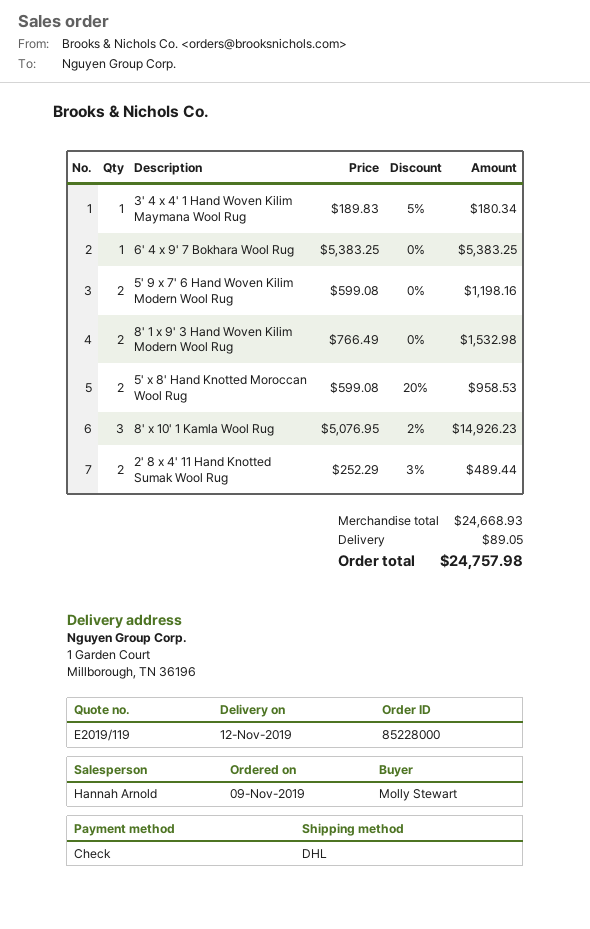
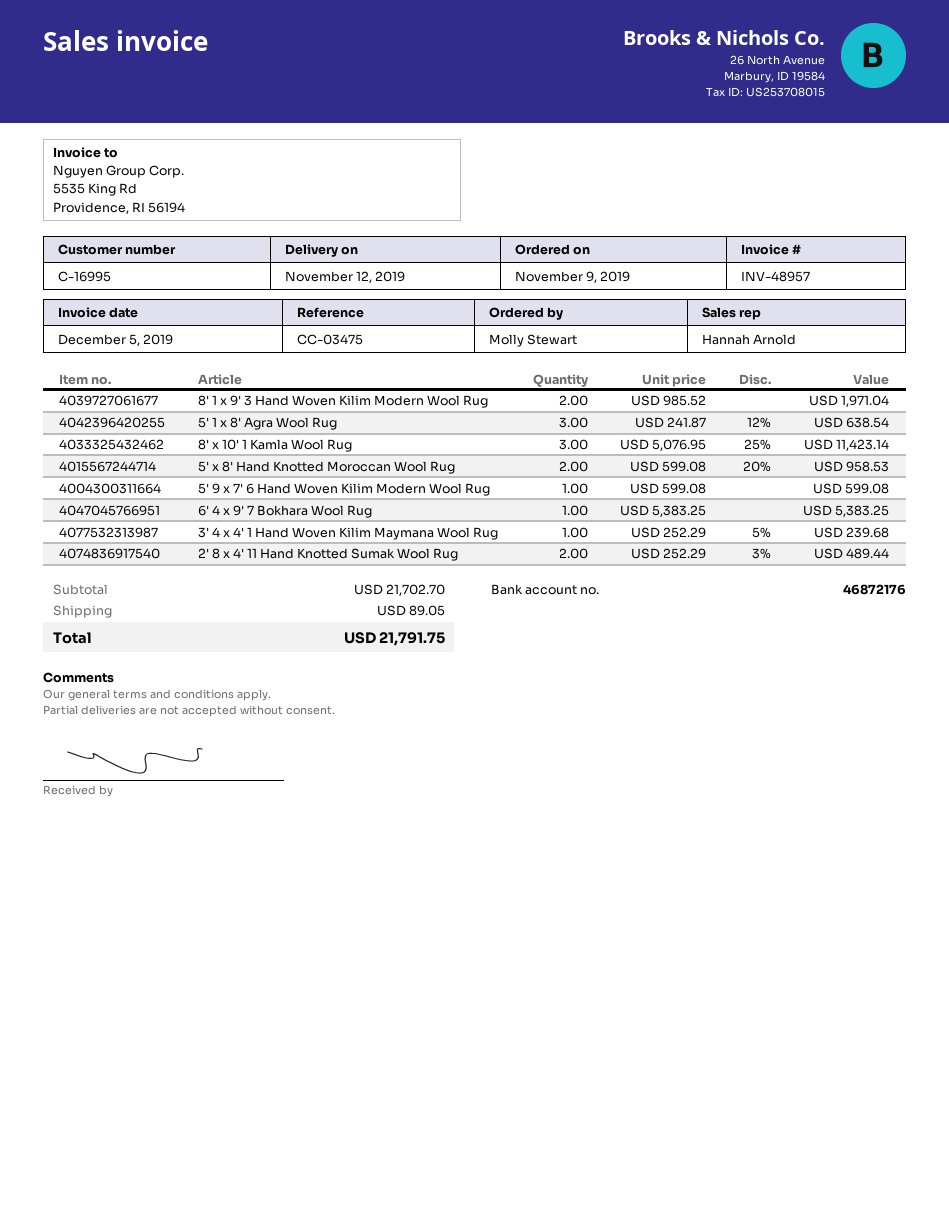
3' 4 x 4' 1 Hand Woven Kilim Maymana Wool Rug: 1 x 189.83 - 5% = 180.34 -> 1 x 252.29 - 5% = 239.68
5' 9 x 7' 6 Hand Woven Kilim Modern Wool Rug: 2 x 599.08 = 1198.16 -> 1 x 599.08 = 599.08
8' 1 x 9' 3 Hand Woven Kilim Modern Wool Rug: 2 x 766.49 = 1532.98 -> 2 x 985.52 = 1971.04
8' x 10' 1 Kamla Wool Rug: 3 x 5076.95 - 2% = 14926.23 -> 3 x 5076.95 - 25% = 11423.14
5' 1 x 8' Agra Wool Rug: none -> 3 x 241.87 - 12% = 638.54
subtotal: 24668.93 -> 21702.70
total: 24757.98 -> 21791.75

